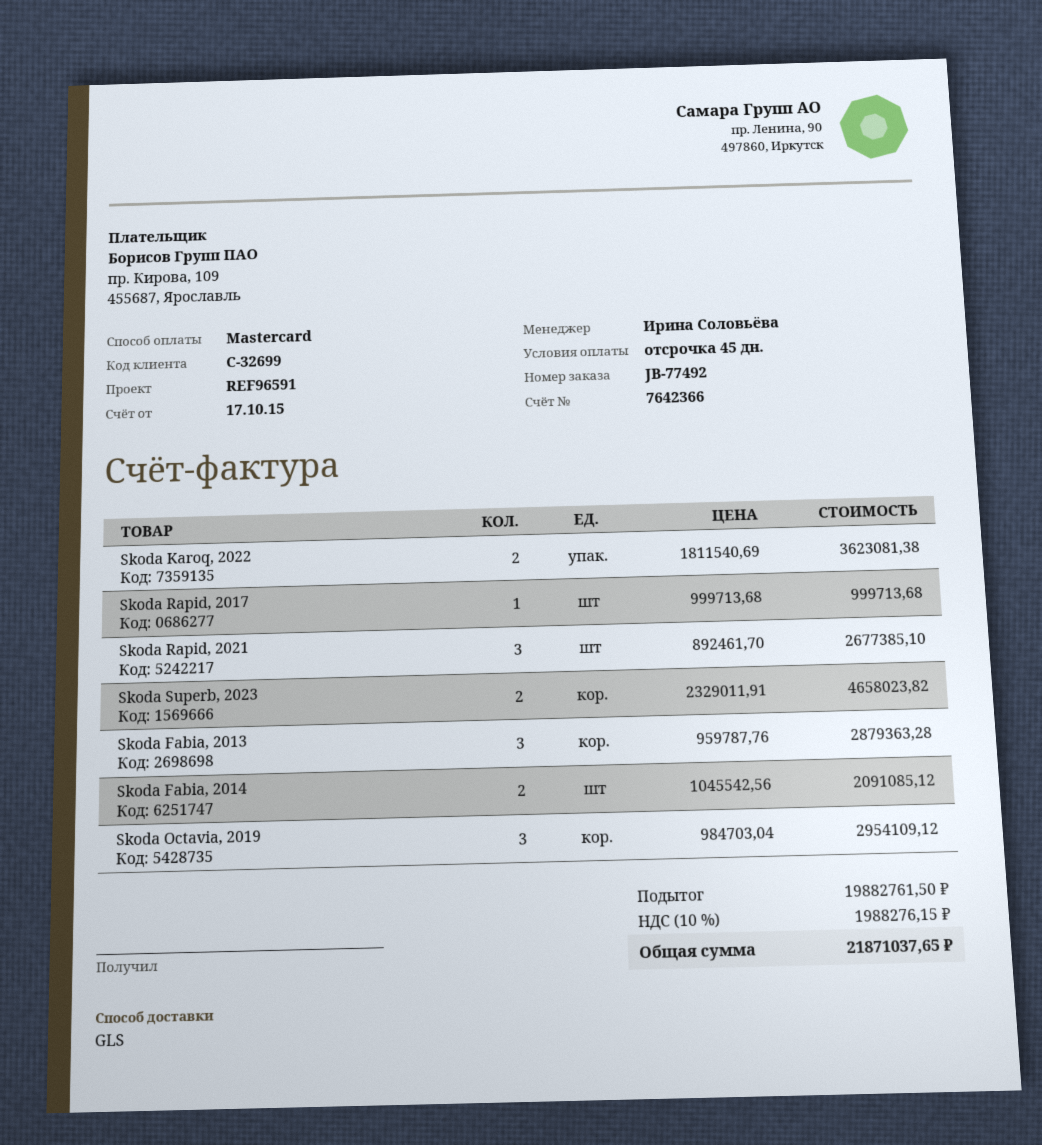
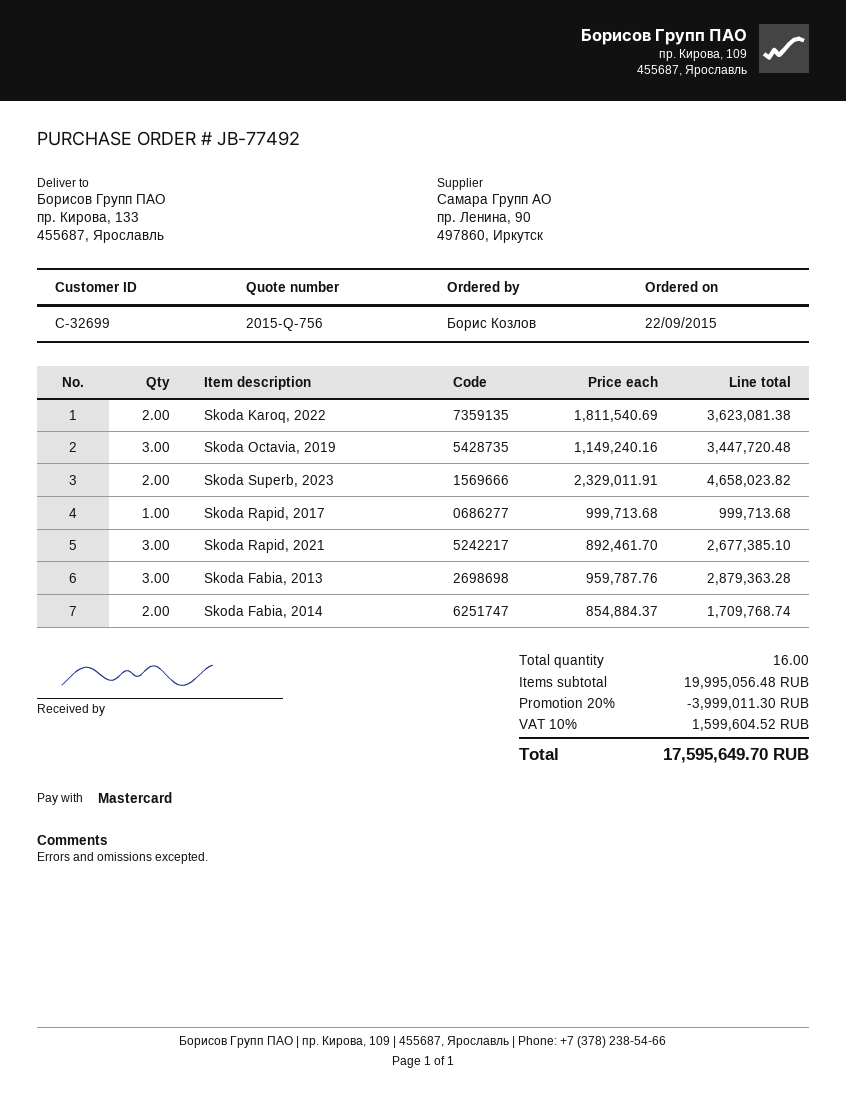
Skoda Fabia, 2014: 2 x 1045542.56 = 2091085.12 -> 2 x 854884.37 = 1709768.74
Skoda Octavia, 2019: 3 x 984703.04 = 2954109.12 -> 3 x 1149240.16 = 3447720.48
subtotal: 19882761.50 -> 19995056.48
discount: none -> 20% = 3999011.30
tax: 10% = 1988276.15 -> 10% = 1599604.52
total: 21871037.65 -> 17595649.70

